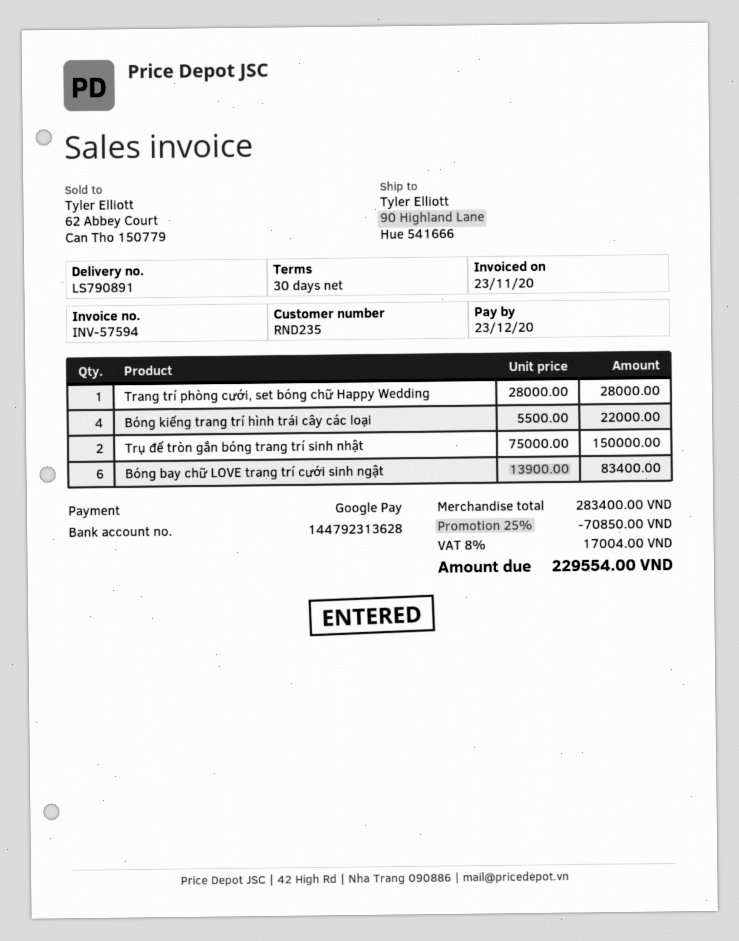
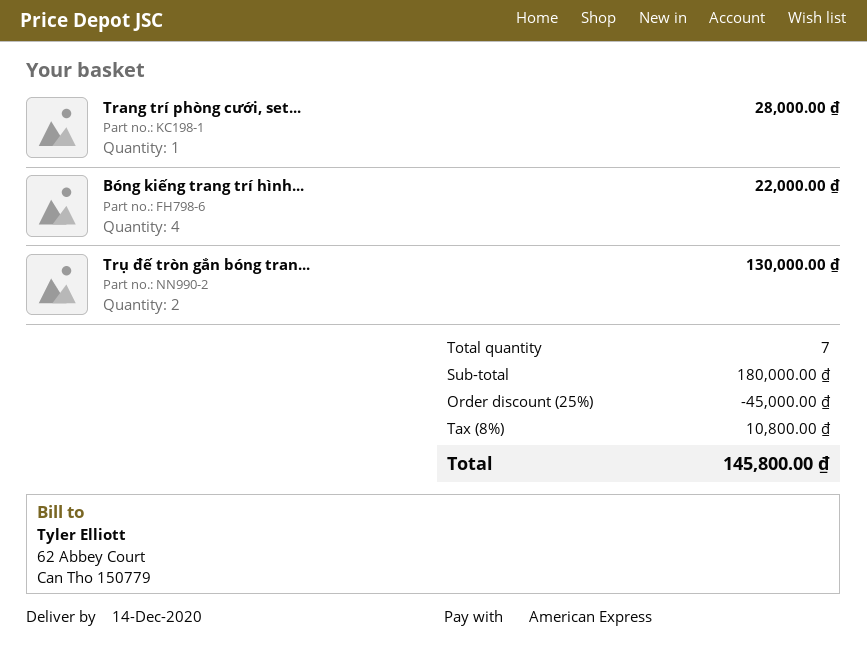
payment method: Google Pay -> American Express
Trụ đế tròn gắn bóng trang trí sinh nhật: 2 for 150000.00 -> 2 for 130000.00
Bóng bay chữ LOVE trang trí cưới sinh ngật: 6 for 83400.00 -> none
subtotal: 283400.00 -> 180000.00
discount: 25% = 70850.00 -> 25% = 45000.00
tax: 8% = 17004.00 -> 8% = 10800.00
total: 229554.00 -> 145800.00

